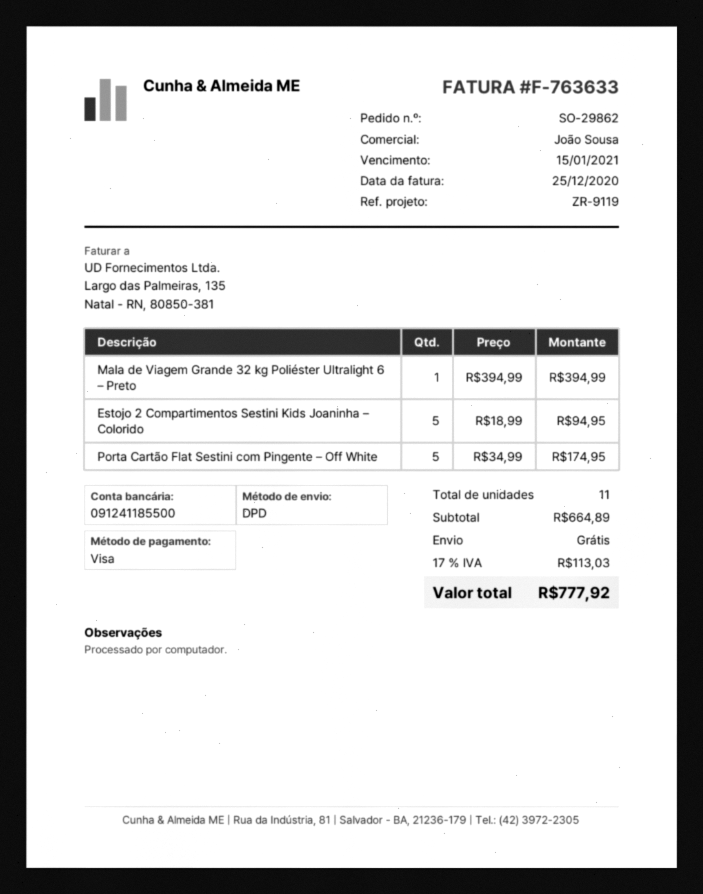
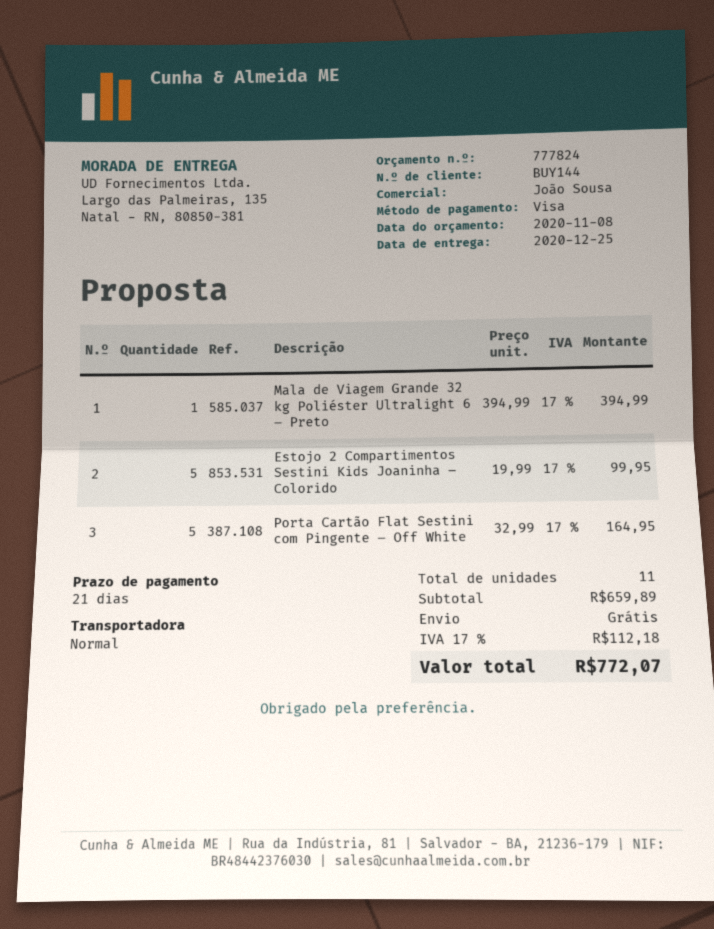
shipping method: DPD -> standard
Estojo 2 Compartimentos Sestini Kids Joaninha – Colorido: 5 x 18.99 = 94.95 -> 5 x 19.99 = 99.95
Porta Cartão Flat Sestini com Pingente – Off White: 5 x 34.99 = 174.95 -> 5 x 32.99 = 164.95
subtotal: 664.89 -> 659.89
tax: 17% = 113.03 -> 17% = 112.18
total: 777.92 -> 772.07

